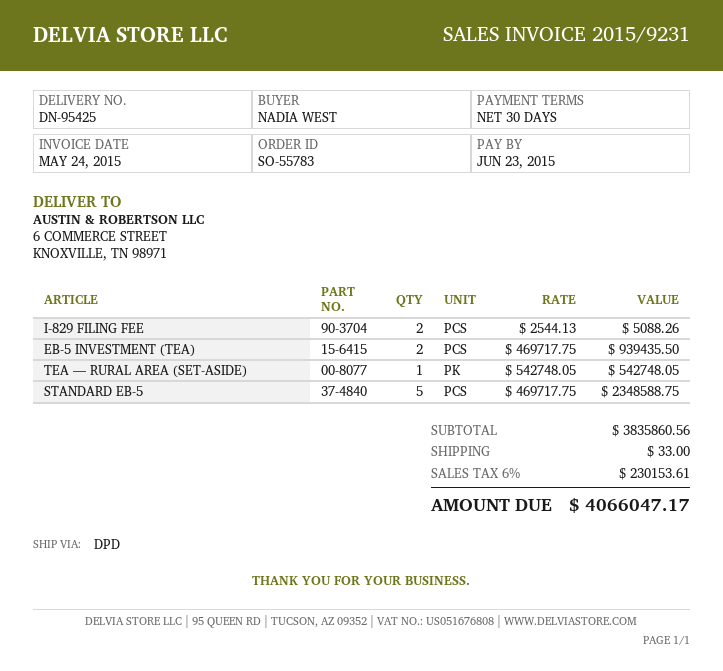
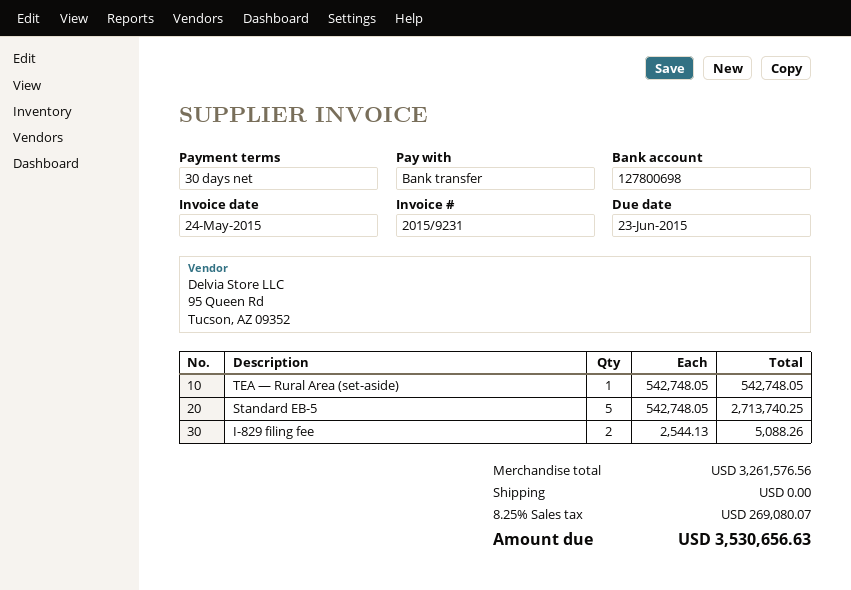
EB-5 INVESTMENT (TEA): 2 x 469717.75 = 939435.50 -> none
STANDARD EB-5: 5 x 469717.75 = 2348588.75 -> 5 x 542748.05 = 2713740.25
subtotal: 3835860.56 -> 3261576.56
shipping: 33.00 -> 0.00
tax: 6% = 230153.61 -> 8.25% = 269080.07
total: 4066047.17 -> 3530656.63

